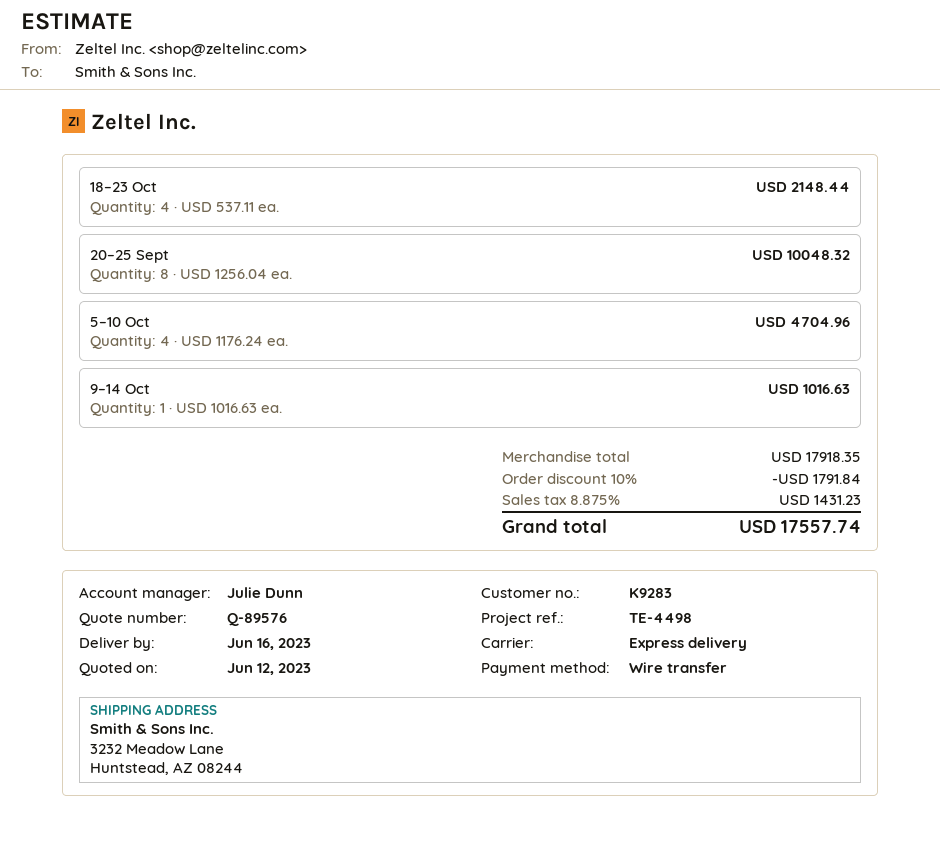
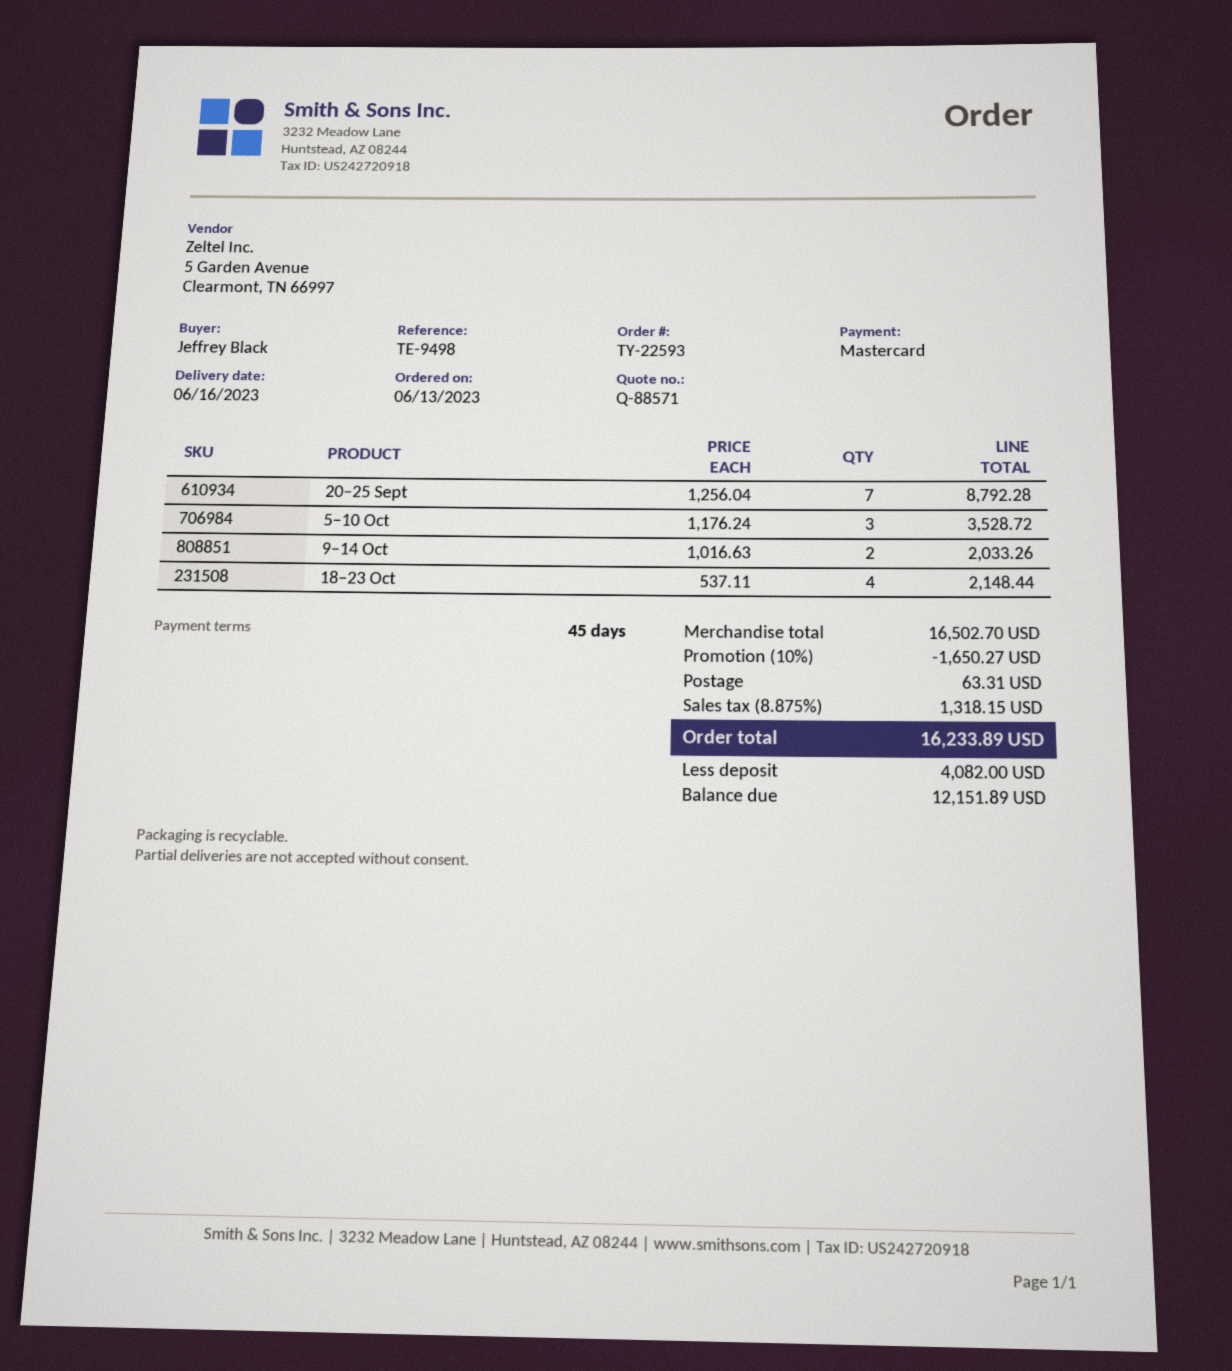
quote number: Q-89576 -> Q-88571
reference: TE-4498 -> TE-9498
payment method: bank transfer -> Mastercard
20–25 Sept: 8 x 1256.04 = 10048.32 -> 7 x 1256.04 = 8792.28
5–10 Oct: 4 x 1176.24 = 4704.96 -> 3 x 1176.24 = 3528.72
9–14 Oct: 1 x 1016.63 = 1016.63 -> 2 x 1016.63 = 2033.26
subtotal: 17918.35 -> 16502.70
discount: 10% = 1791.84 -> 10% = 1650.27
shipping: none -> 63.31
tax: 8.875% = 1431.23 -> 8.875% = 1318.15
total: 17557.74 -> 16233.89

